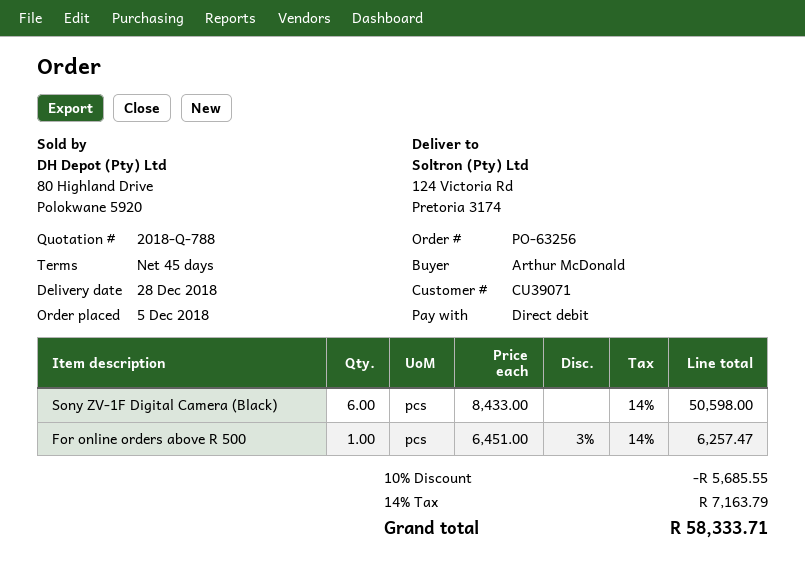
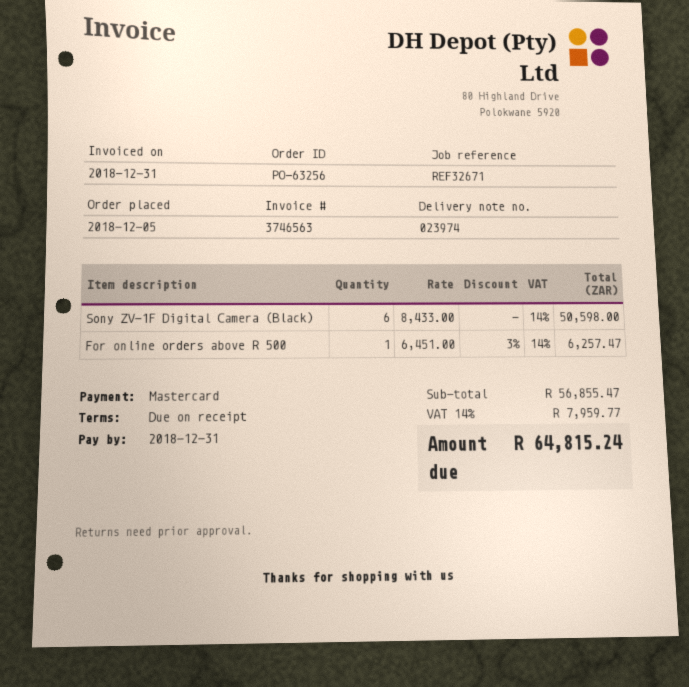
payment terms: 45 days -> on receipt
payment method: direct debit -> Mastercard
discount: 10% = 5685.55 -> none
tax: 14% = 7163.79 -> 14% = 7959.77
total: 58333.71 -> 64815.24

